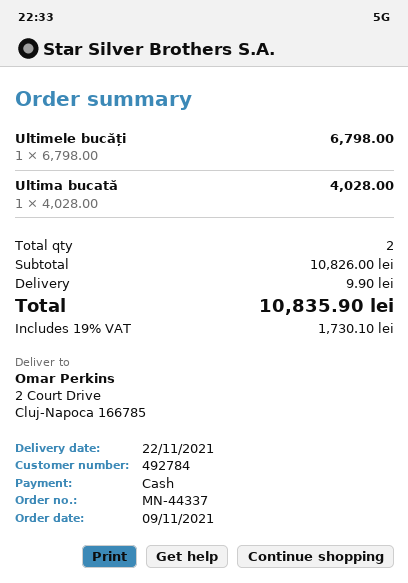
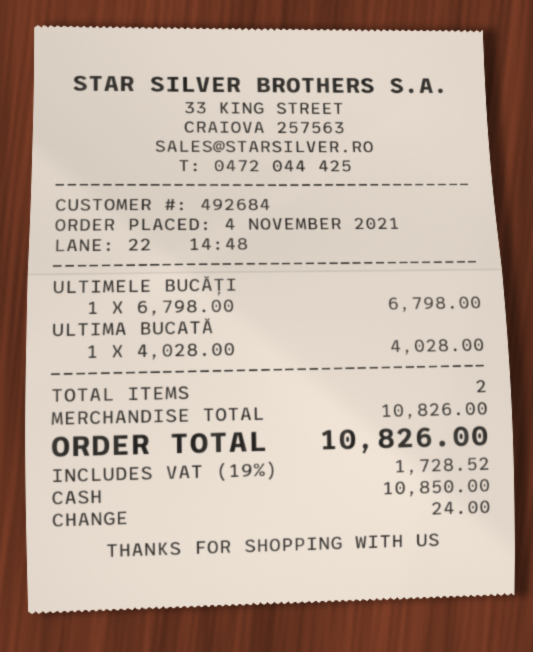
order date: 2021-11-09 -> 2021-11-04
customer number: 492784 -> 492684
shipping: 9.90 -> none
tax: 19% = 1730.10 -> 19% = 1728.52
total: 10835.90 -> 10826.00

